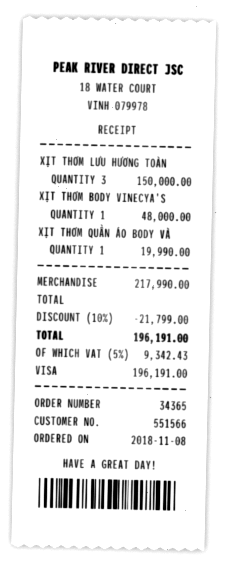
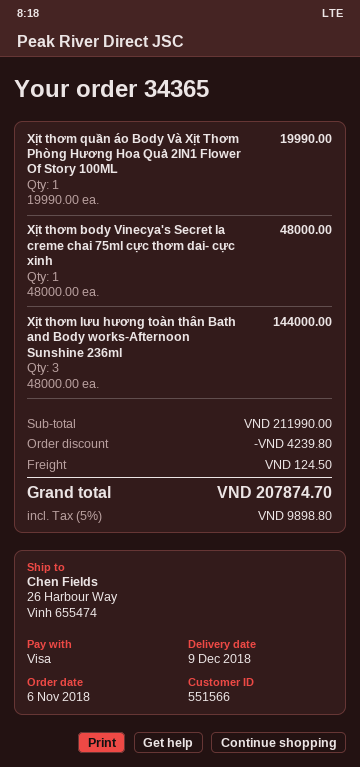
order date: 2018-11-08 -> 2018-11-06
XỊT THƠM LƯU HƯƠNG TOÀN: 3 for 150000.00 -> 3 for 144000.00
subtotal: 217990.00 -> 211990.00
discount: 21799.00 -> 4239.80
shipping: none -> 124.50
tax: 5% = 9342.43 -> 5% = 9898.80
total: 196191.00 -> 207874.70

